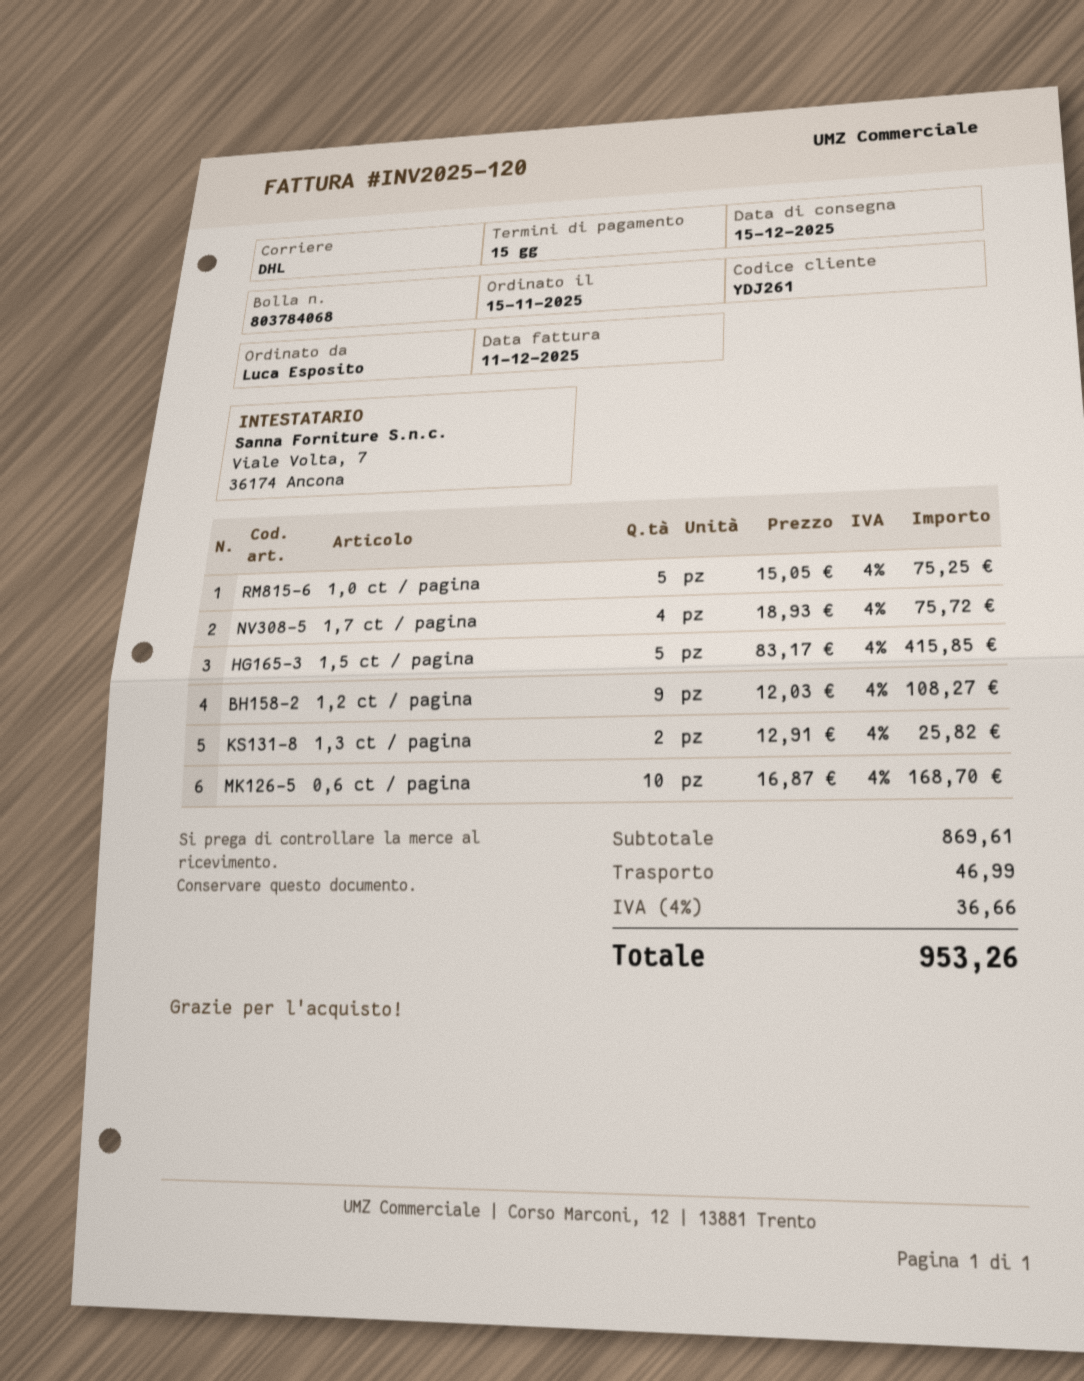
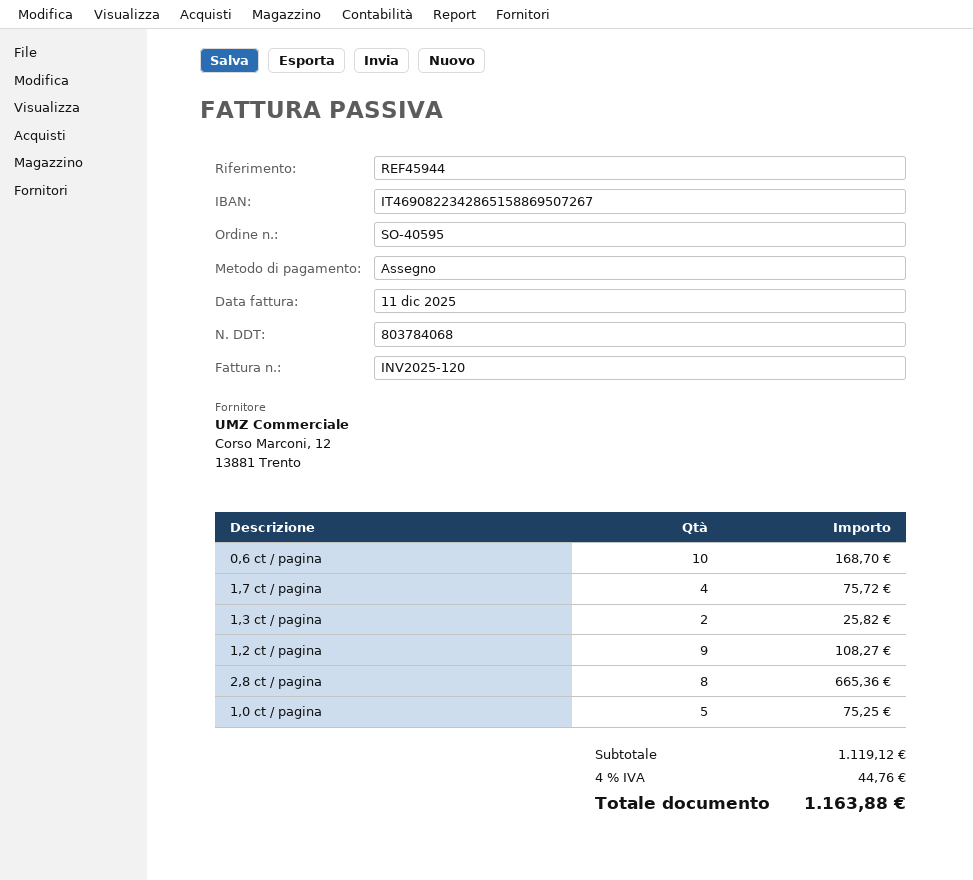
1,5 ct / pagina: 5 for 415.85 -> none
2,8 ct / pagina: none -> 8 for 665.36
subtotal: 869.61 -> 1119.12
shipping: 46.99 -> none
tax: 4% = 36.66 -> 4% = 44.76
total: 953.26 -> 1163.88

